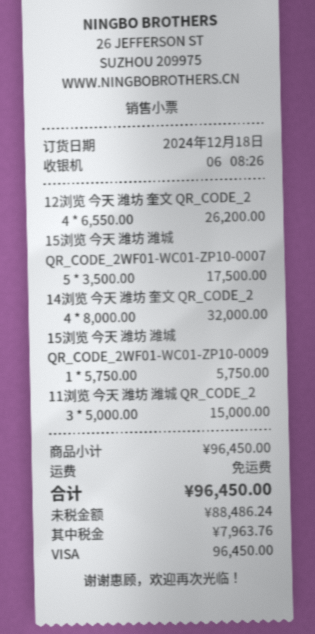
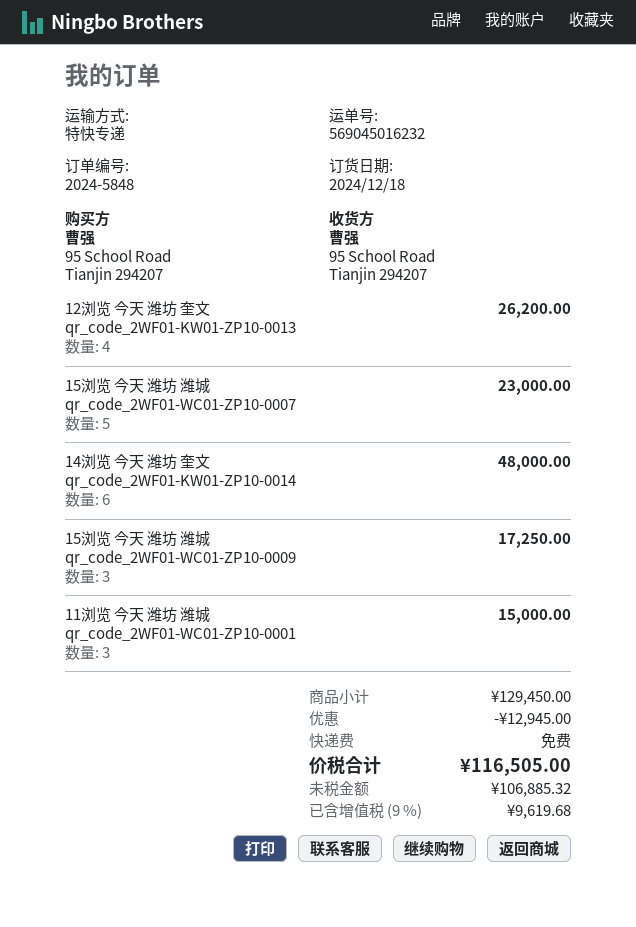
15浏览 今天 潍坊 潍城 QR_CODE_2WF01-WC01-ZP10-0007: 5 for 17500.00 -> 5 for 23000.00
14浏览 今天 潍坊 奎文 QR_CODE_2: 4 for 32000.00 -> 6 for 48000.00
15浏览 今天 潍坊 潍城 QR_CODE_2WF01-WC01-ZP10-0009: 1 for 5750.00 -> 3 for 17250.00
subtotal: 96450.00 -> 129450.00
discount: none -> 12945.00
net: 88486.24 -> 106885.32
tax: 7963.76 -> 9619.68
total: 96450.00 -> 116505.00

